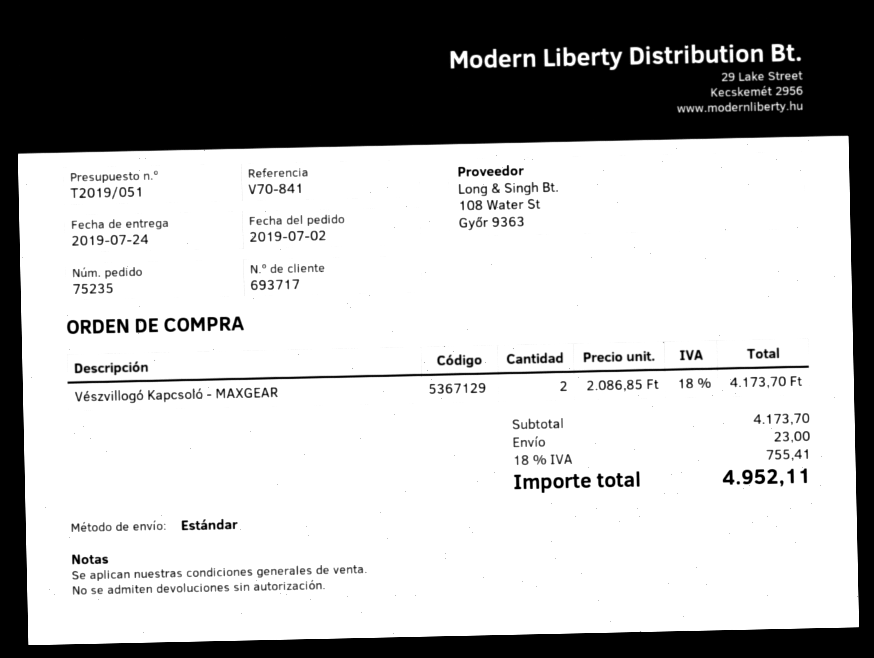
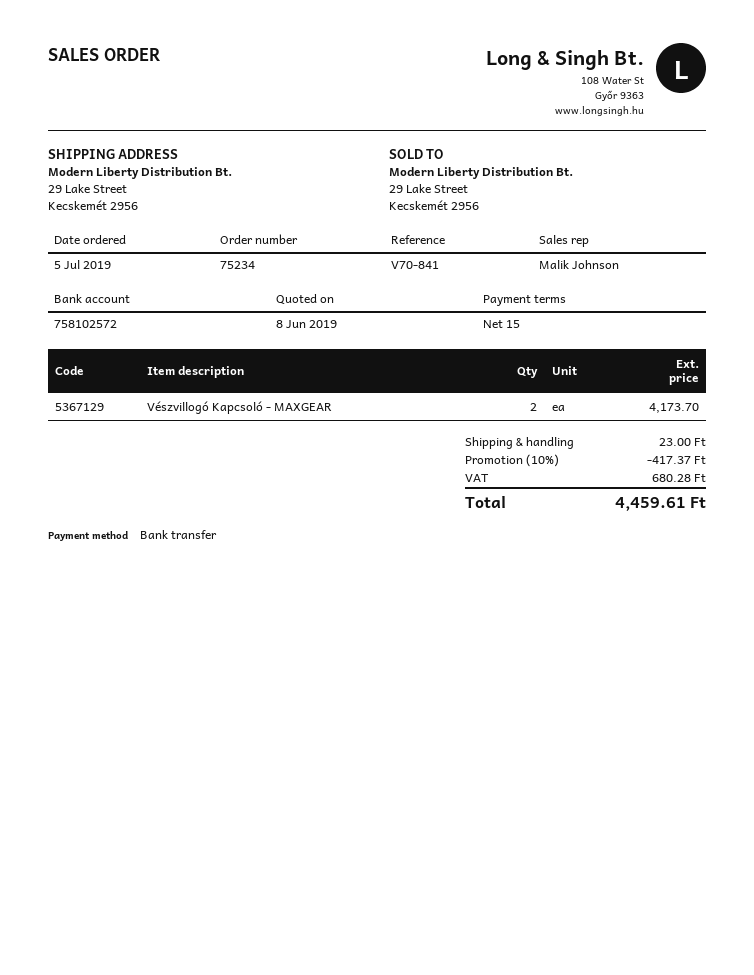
order number: 75235 -> 75234
order date: 2019-07-02 -> 2019-07-05
discount: none -> 10% = 417.37
tax: 755.41 -> 680.28
total: 4952.11 -> 4459.61

